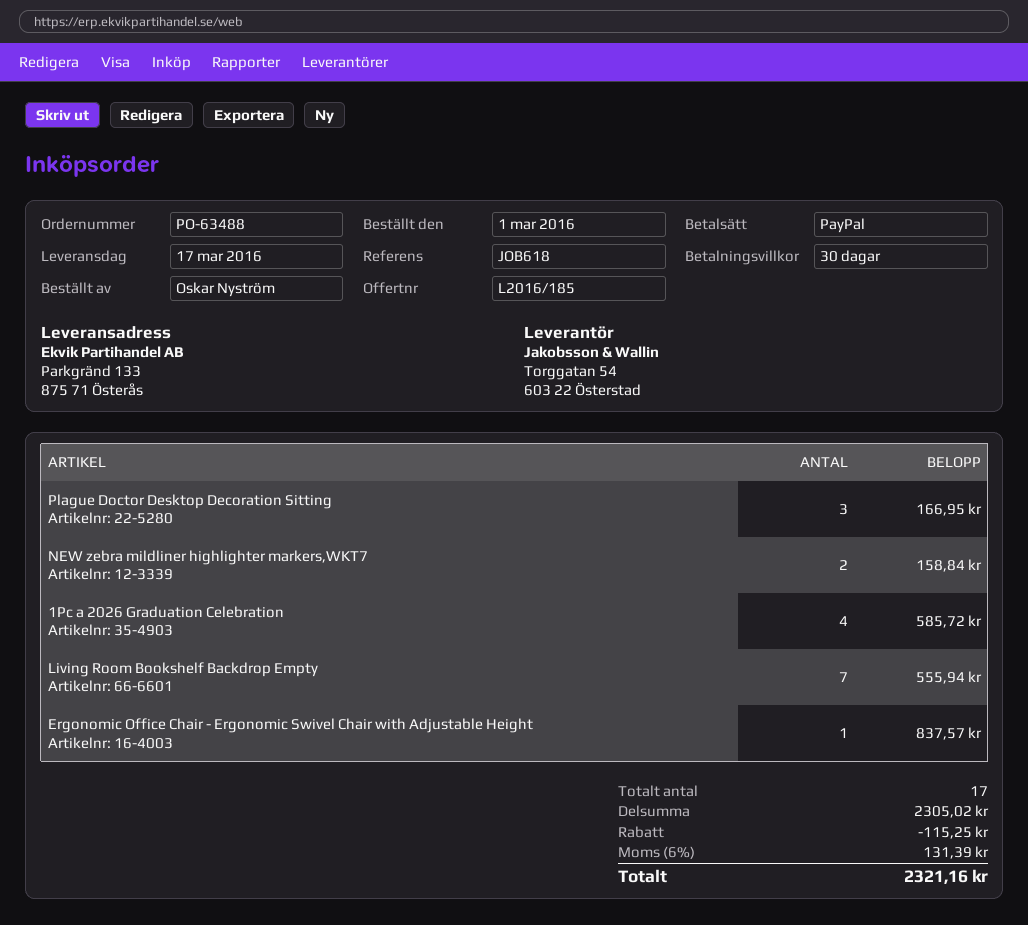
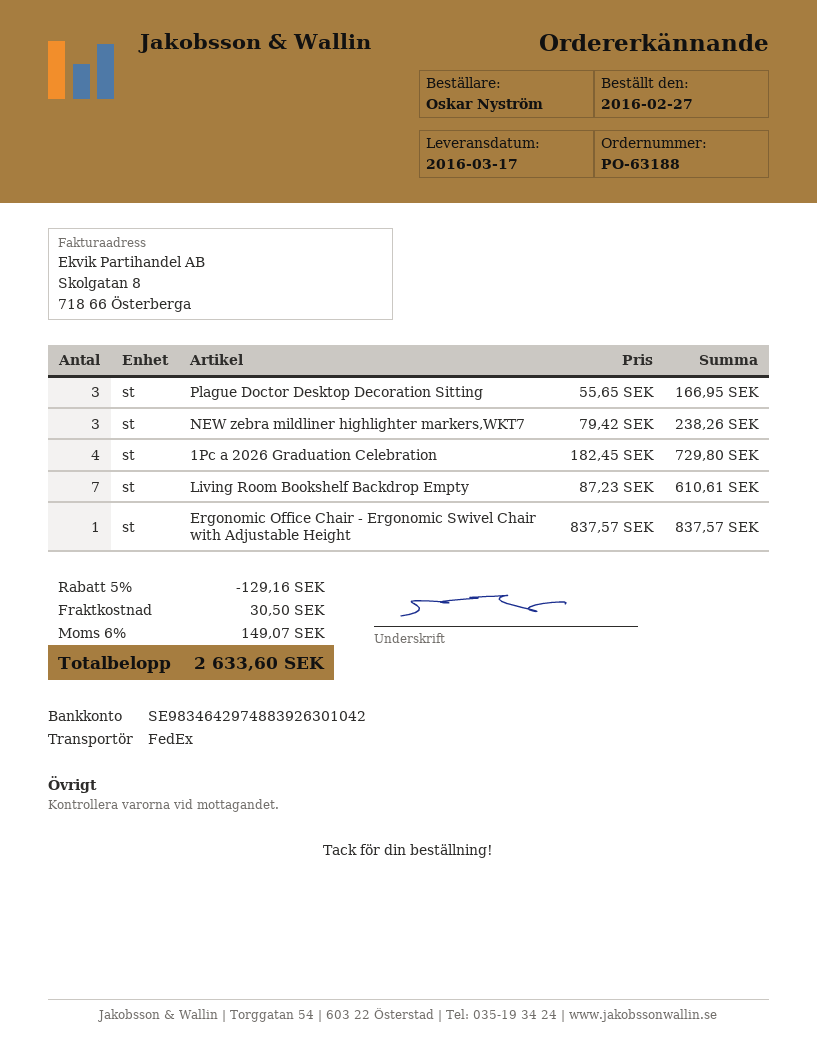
order number: PO-63488 -> PO-63188
order date: 2016-03-01 -> 2016-02-27
NEW zebra mildliner highlighter markers,WKT7: 2 for 158.84 -> 3 for 238.26
1Pc a 2026 Graduation Celebration: 4 for 585.72 -> 4 for 729.80
Living Room Bookshelf Backdrop Empty: 7 for 555.94 -> 7 for 610.61
discount: 115.25 -> 129.16
shipping: none -> 30.50
tax: 6% = 131.39 -> 6% = 149.07
total: 2321.16 -> 2633.60

